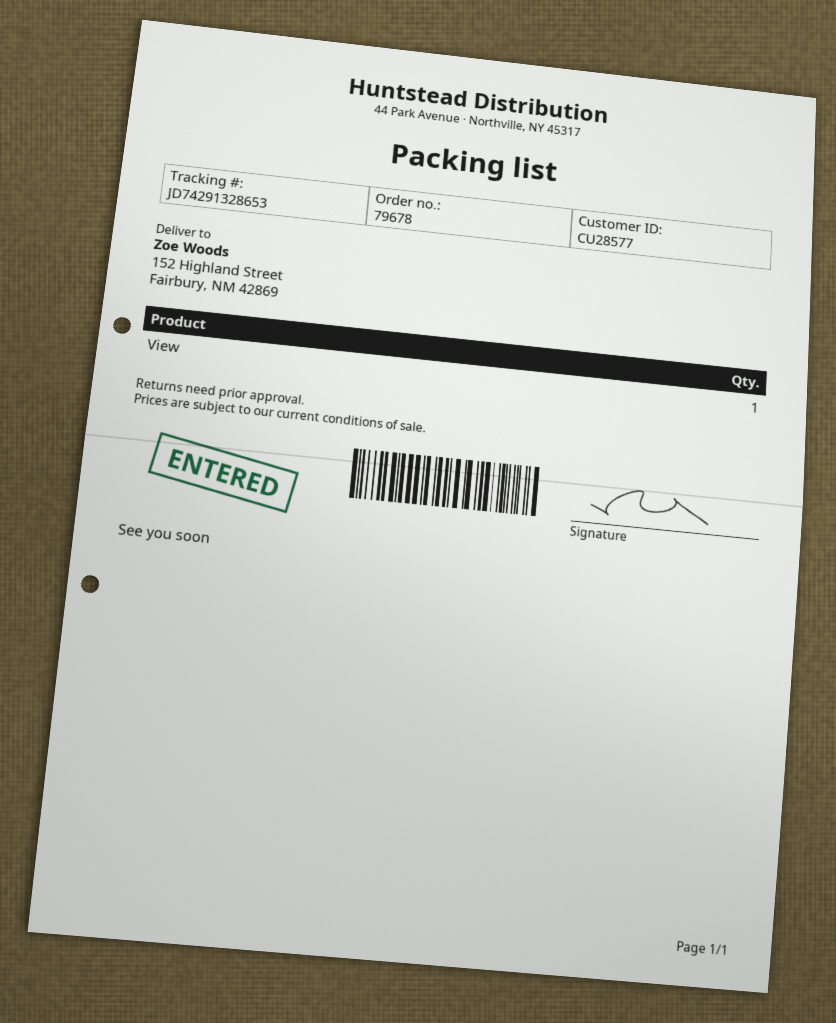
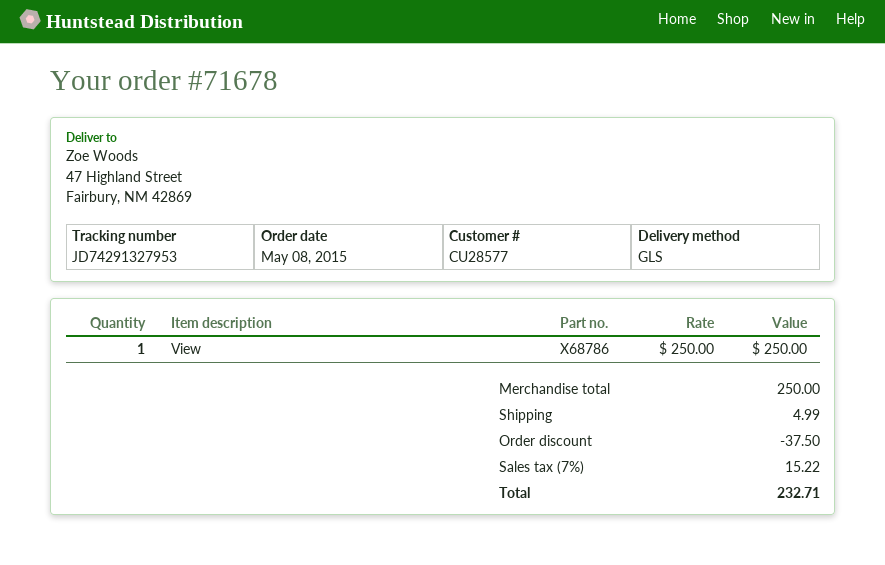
order number: 79678 -> 71678
tracking number: JD74291328653 -> JD74291327953
ship to: 152 Highland Street, Fairbury, NM 42869 -> 47 Highland Street, Fairbury, NM 42869

